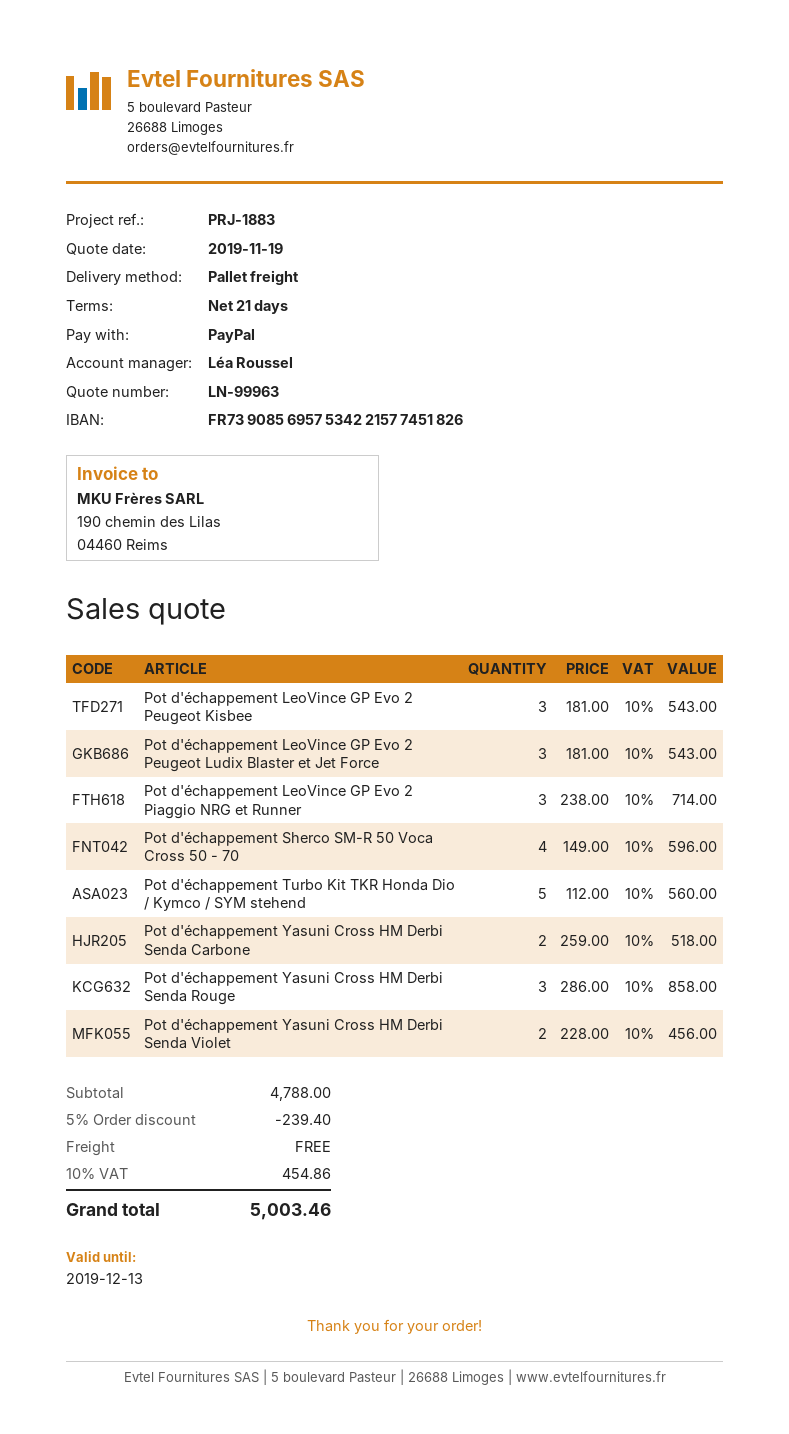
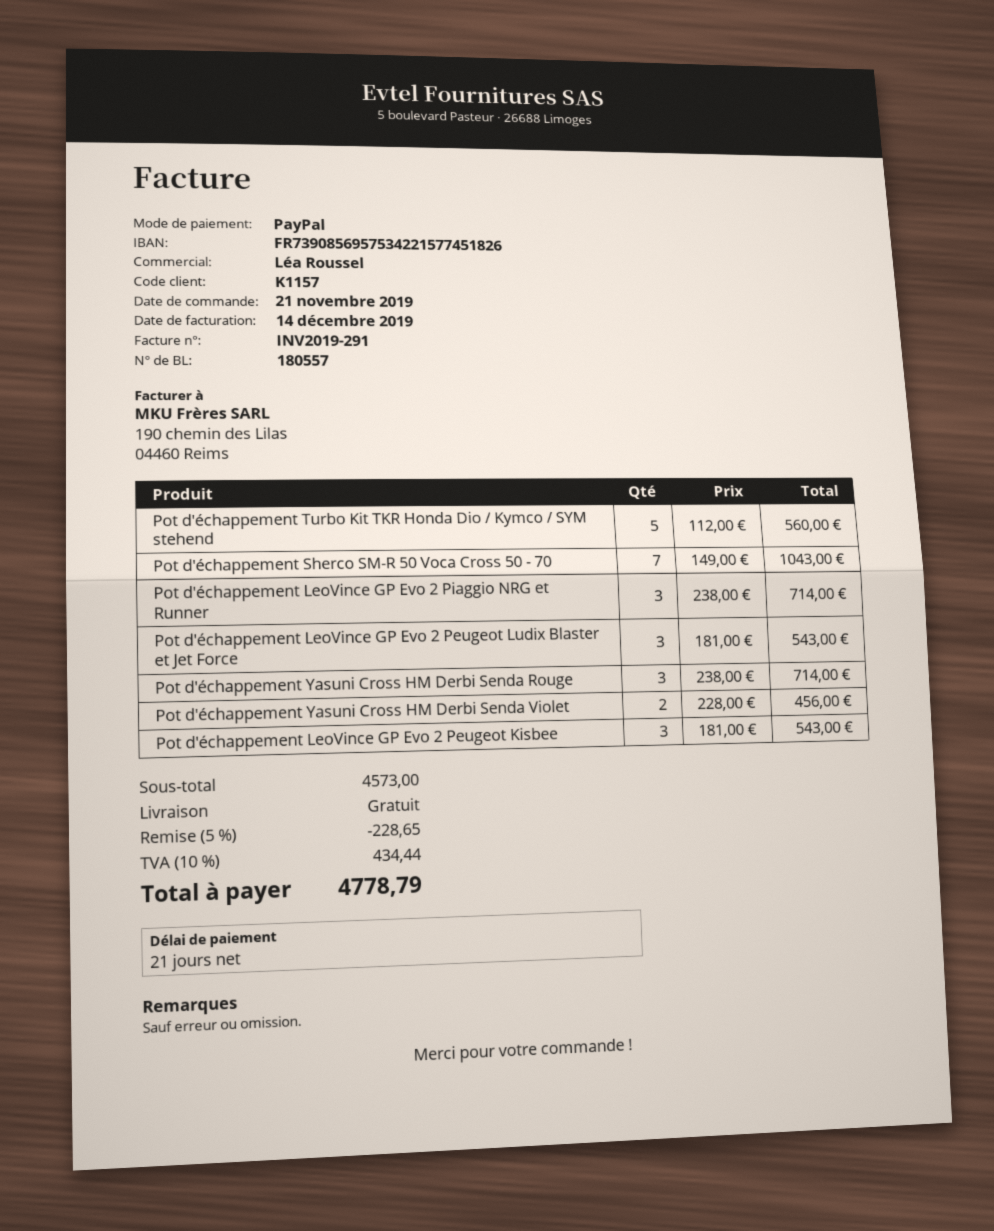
Pot d'échappement Sherco SM-R 50 Voca Cross 50 - 70: 4 x 149.00 = 596.00 -> 7 x 149.00 = 1043.00
Pot d'échappement Yasuni Cross HM Derbi Senda Carbone: 2 x 259.00 = 518.00 -> none
Pot d'échappement Yasuni Cross HM Derbi Senda Rouge: 3 x 286.00 = 858.00 -> 3 x 238.00 = 714.00
subtotal: 4788.00 -> 4573.00
discount: 5% = 239.40 -> 5% = 228.65
tax: 10% = 454.86 -> 10% = 434.44
total: 5003.46 -> 4778.79

